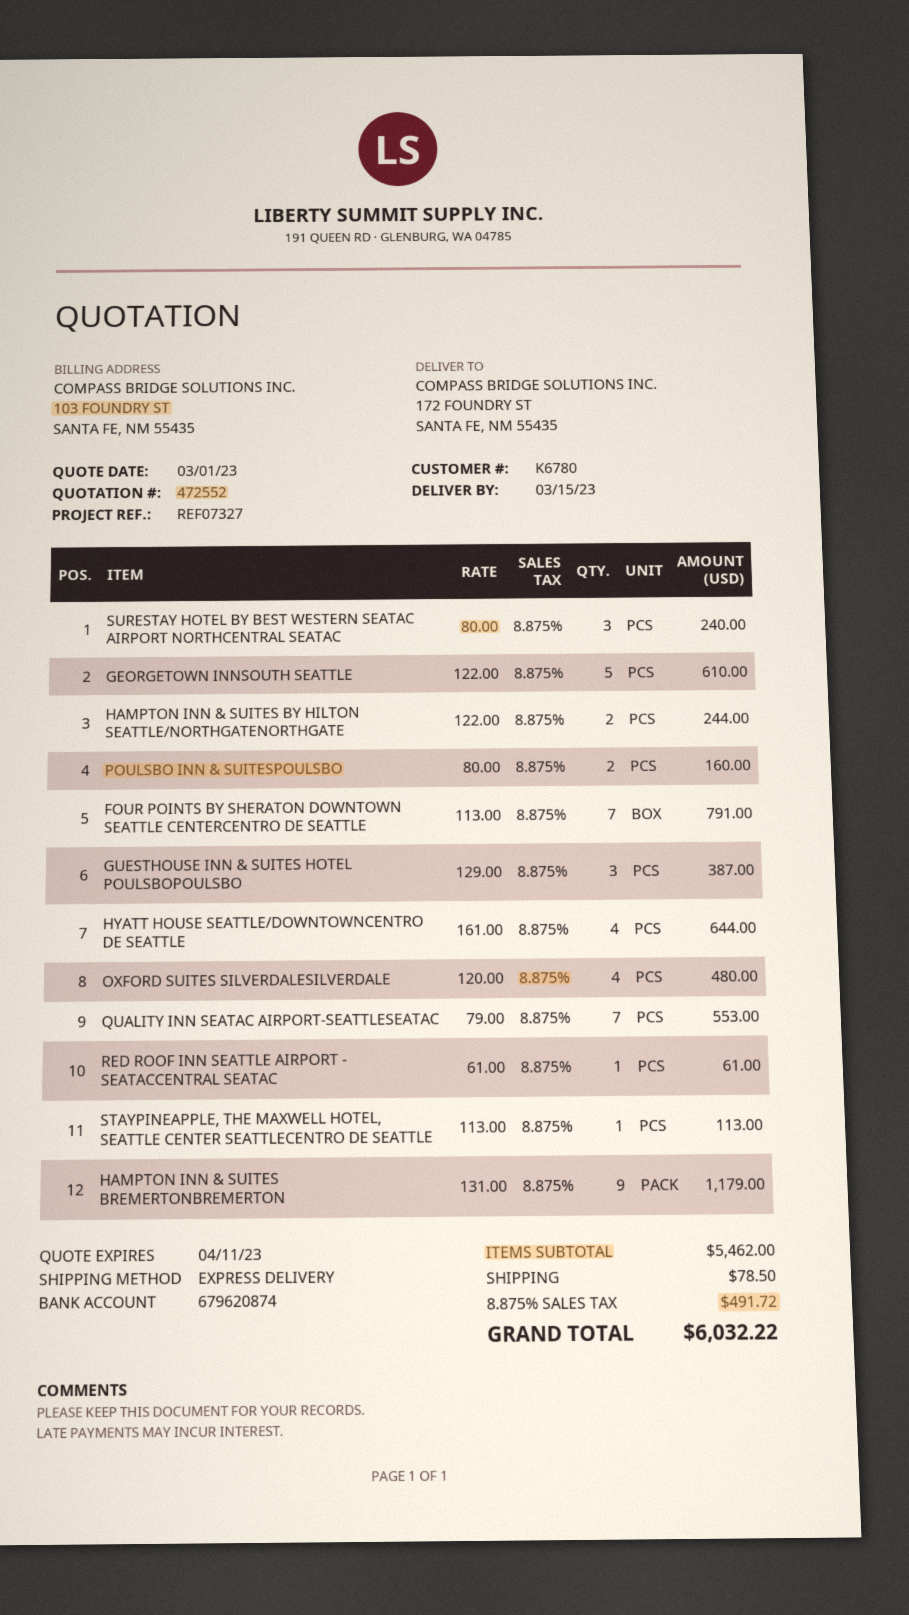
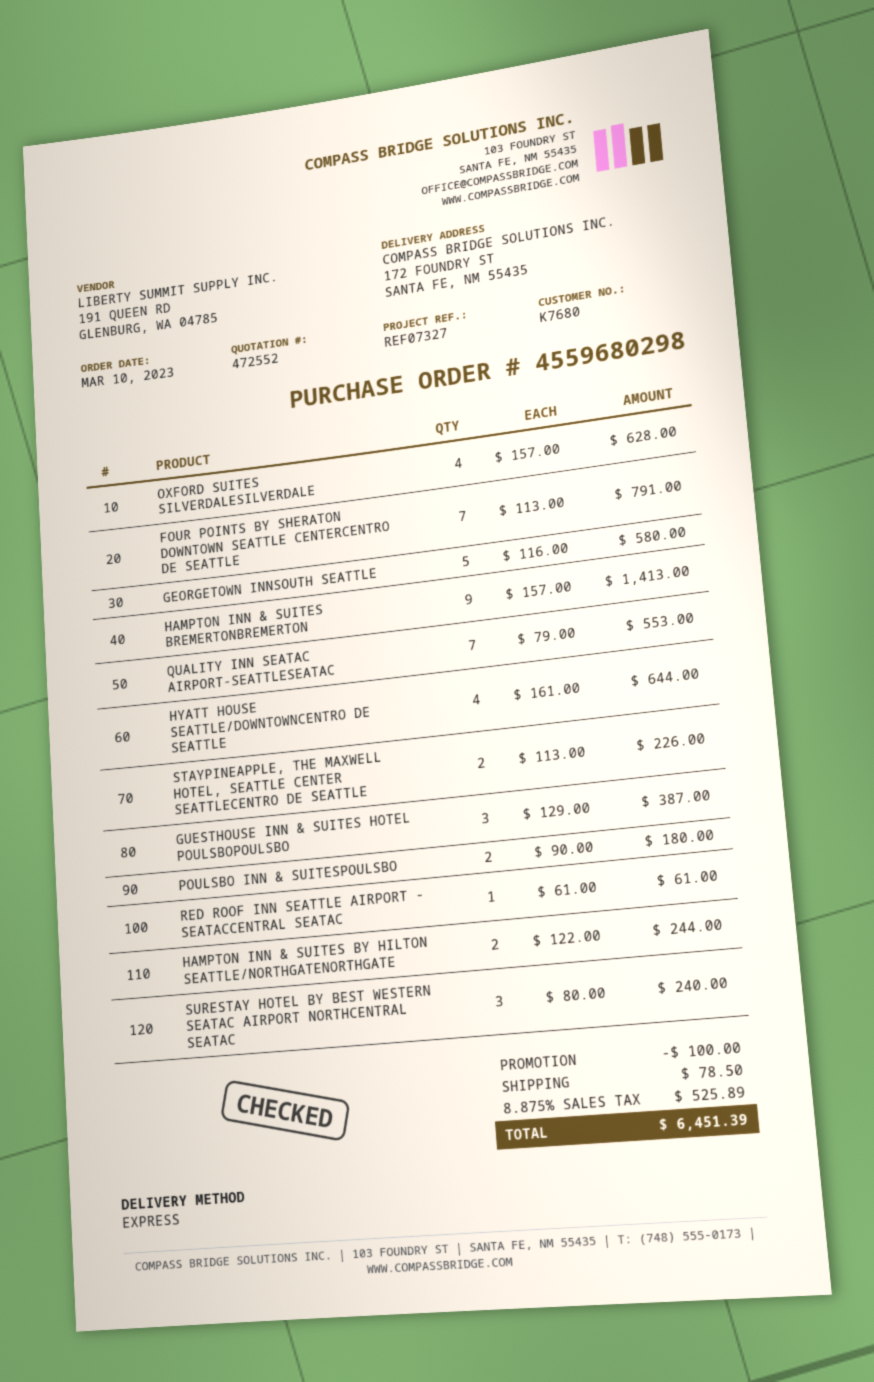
customer number: K6780 -> K7680
GEORGETOWN INNSOUTH SEATTLE: 5 x 122.00 = 610.00 -> 5 x 116.00 = 580.00
POULSBO INN & SUITESPOULSBO: 2 x 80.00 = 160.00 -> 2 x 90.00 = 180.00
OXFORD SUITES SILVERDALESILVERDALE: 4 x 120.00 = 480.00 -> 4 x 157.00 = 628.00
STAYPINEAPPLE, THE MAXWELL HOTEL, SEATTLE CENTER SEATTLECENTRO DE SEATTLE: 1 x 113.00 = 113.00 -> 2 x 113.00 = 226.00
HAMPTON INN & SUITES BREMERTONBREMERTON: 9 x 131.00 = 1179.00 -> 9 x 157.00 = 1413.00
discount: none -> 100.00
tax: 8.875% = 491.72 -> 8.875% = 525.89
total: 6032.22 -> 6451.39

